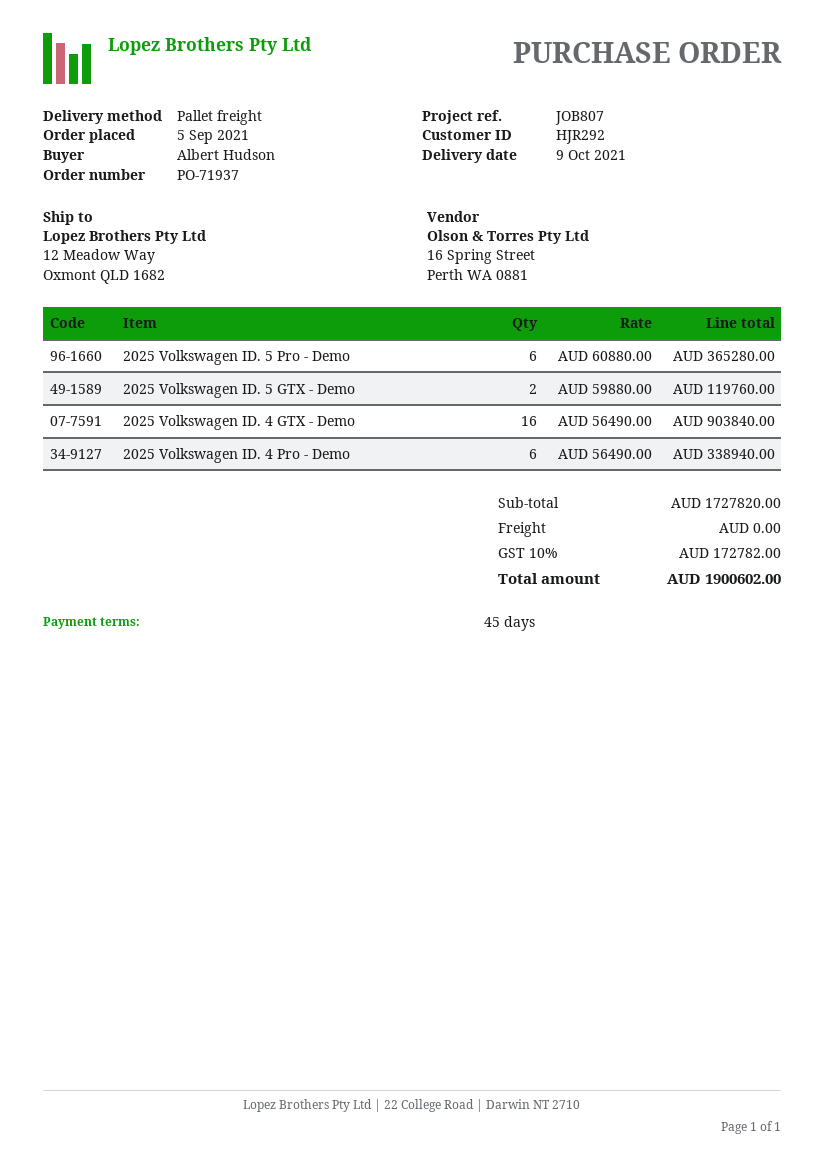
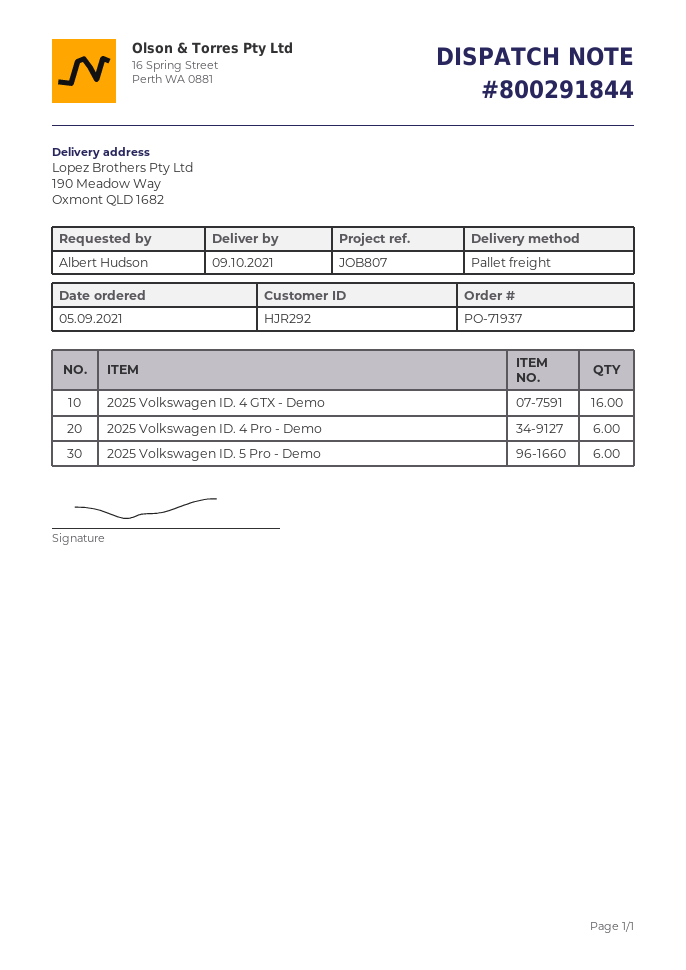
ship to: 12 Meadow Way, Oxmont QLD 1682 -> 190 Meadow Way, Oxmont QLD 1682
2025 Volkswagen ID. 5 GTX - Demo: 2 -> none

